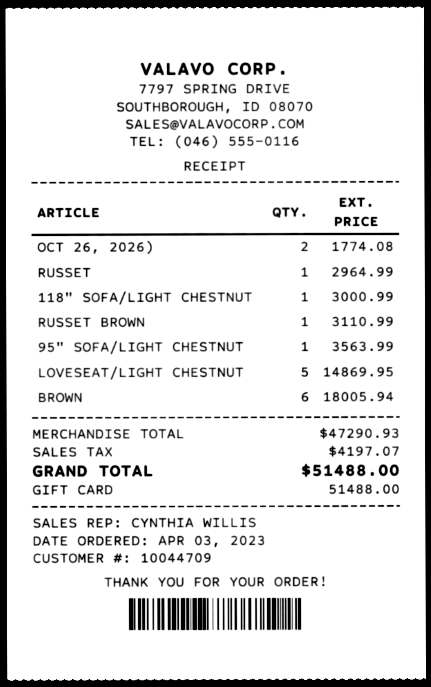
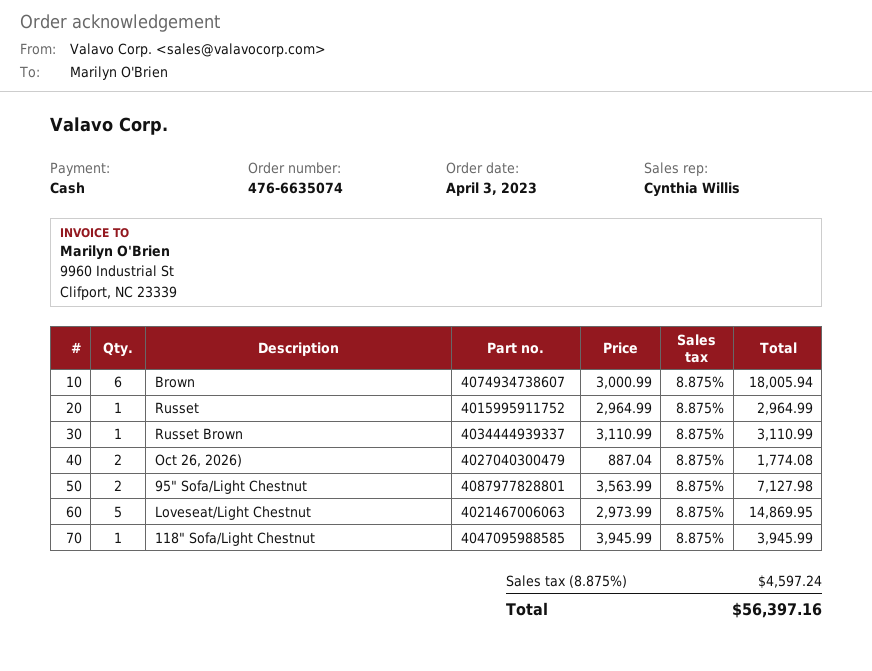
payment method: gift card -> cash
118" SOFA/LIGHT CHESTNUT: 1 for 3000.99 -> 1 for 3945.99
95" SOFA/LIGHT CHESTNUT: 1 for 3563.99 -> 2 for 7127.98
tax: 4197.07 -> 4597.24
total: 51488.00 -> 56397.16

